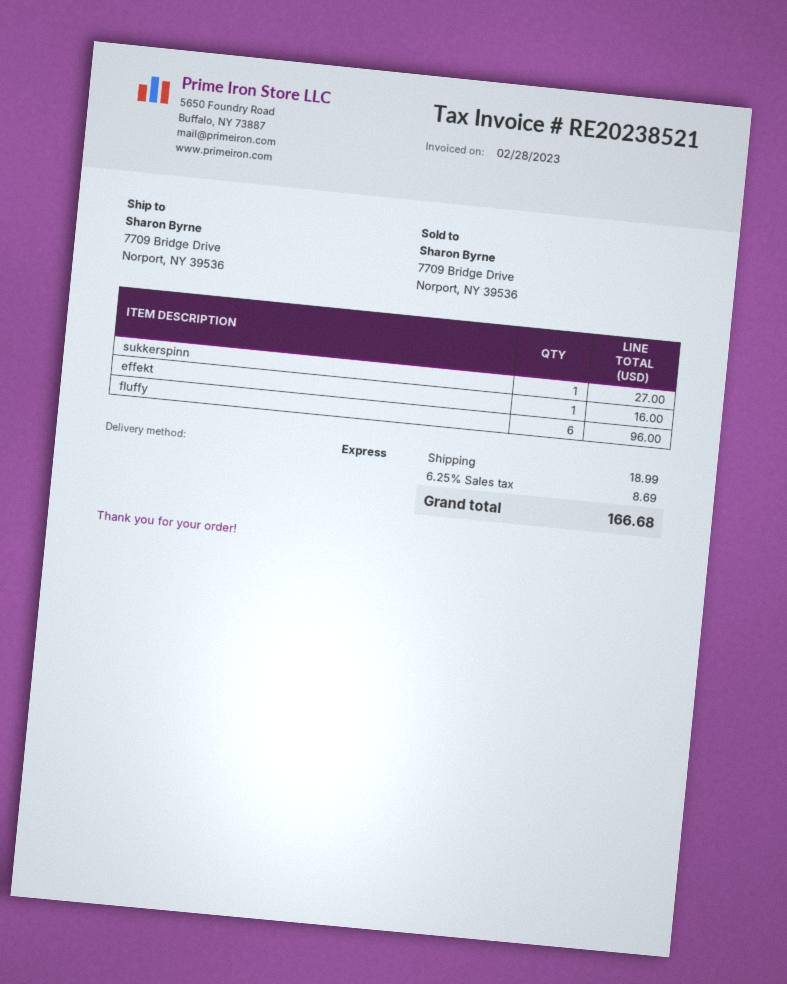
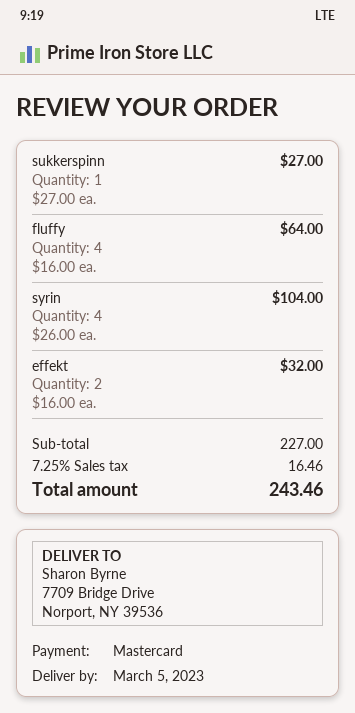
effekt: 1 for 16.00 -> 2 for 32.00
fluffy: 6 for 96.00 -> 4 for 64.00
syrin: none -> 4 for 104.00
shipping: 18.99 -> none
tax: 6.25% = 8.69 -> 7.25% = 16.46
total: 166.68 -> 243.46

